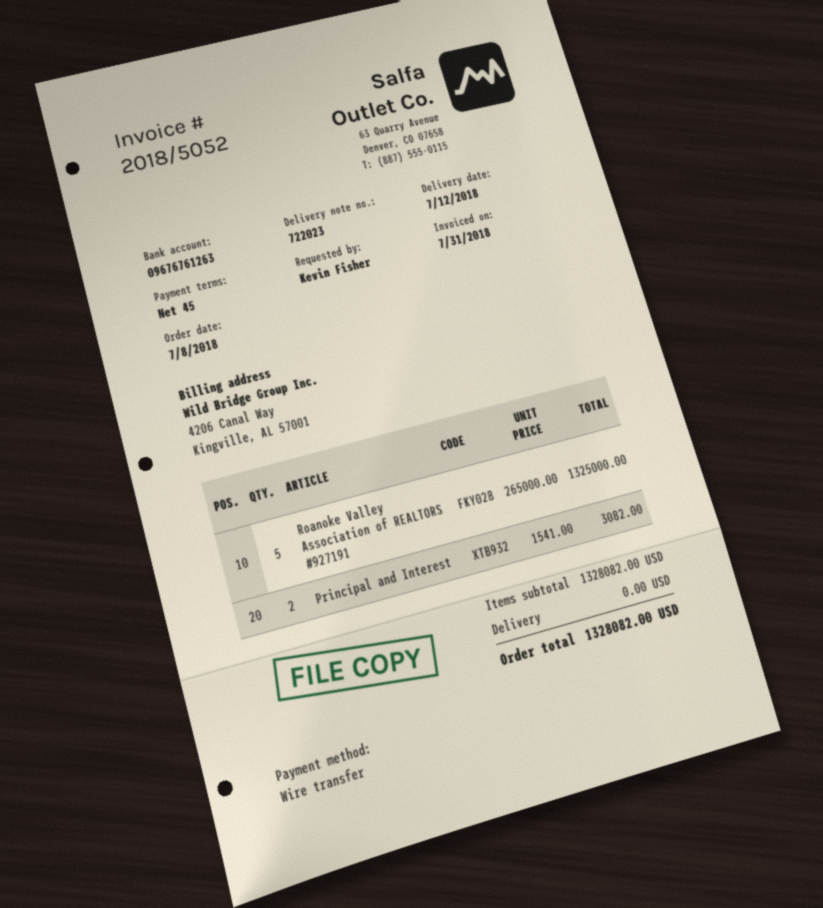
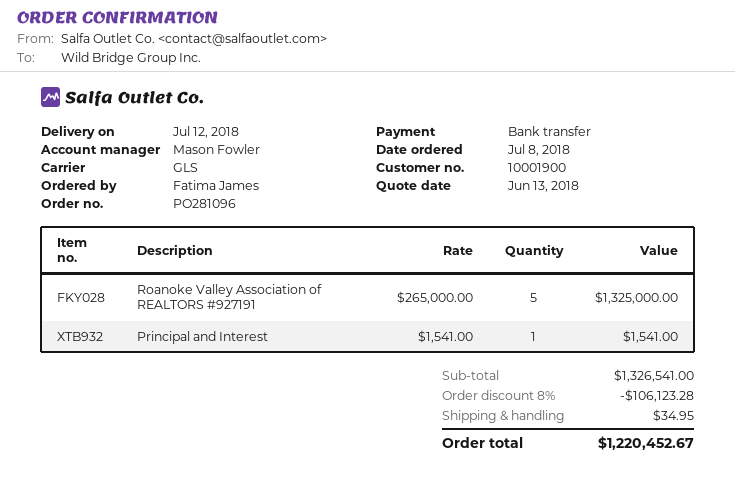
ordered by: Kevin Fisher -> Fatima James
Principal and Interest: 2 x 1541.00 = 3082.00 -> 1 x 1541.00 = 1541.00
subtotal: 1328082.00 -> 1326541.00
discount: none -> 8% = 106123.28
shipping: 0.00 -> 34.95
total: 1328082.00 -> 1220452.67

